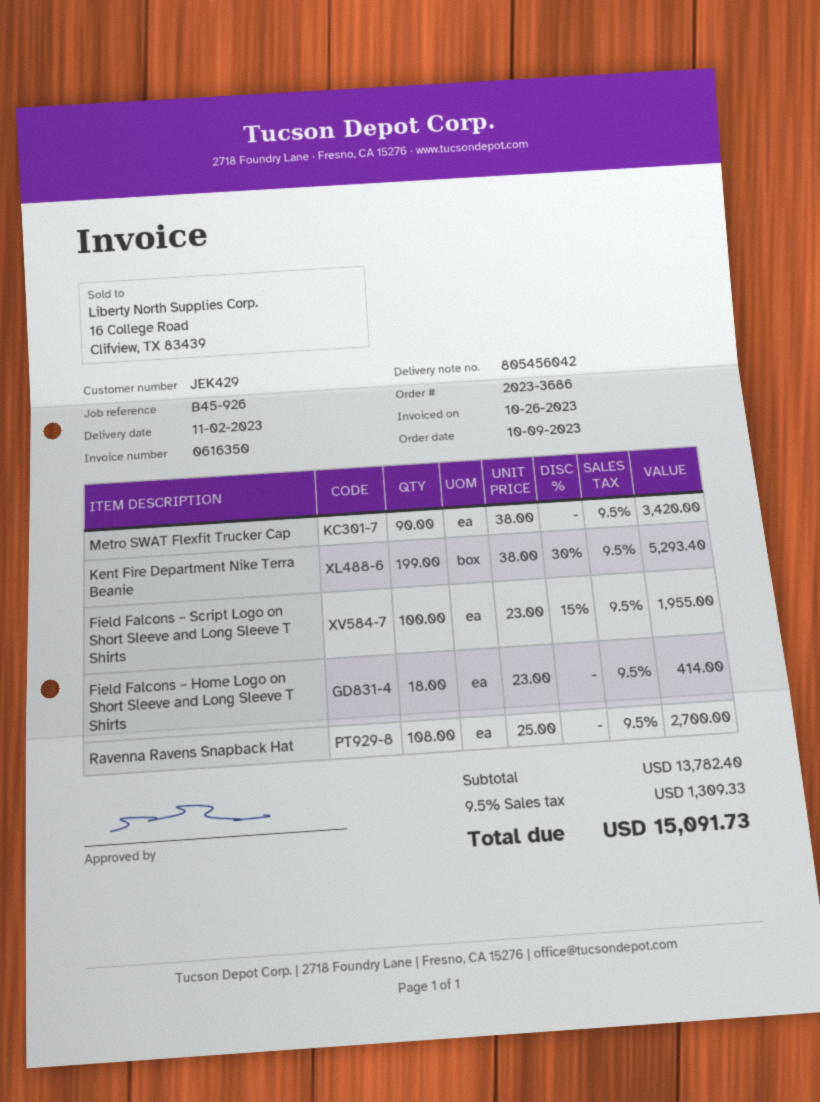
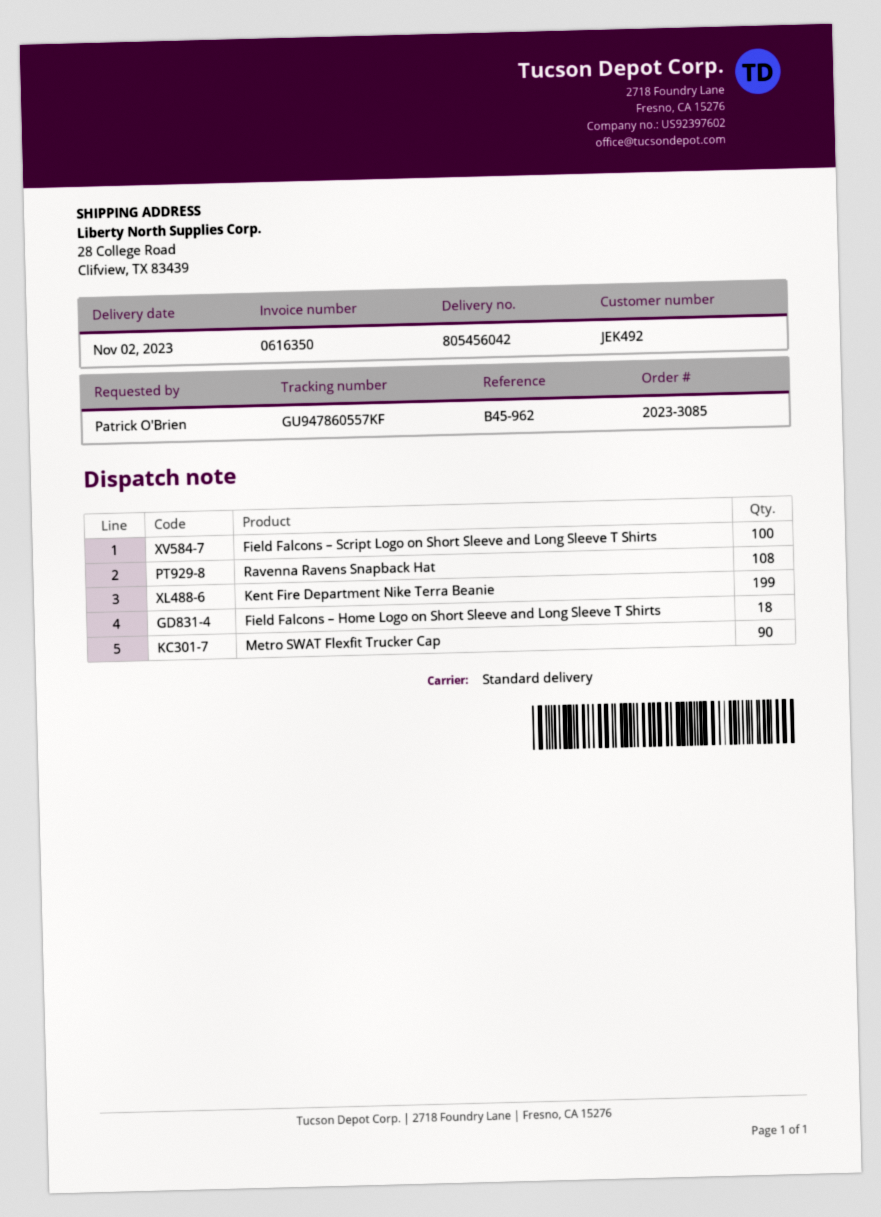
order number: 2023-3686 -> 2023-3085
customer number: JEK429 -> JEK492
reference: B45-926 -> B45-962

